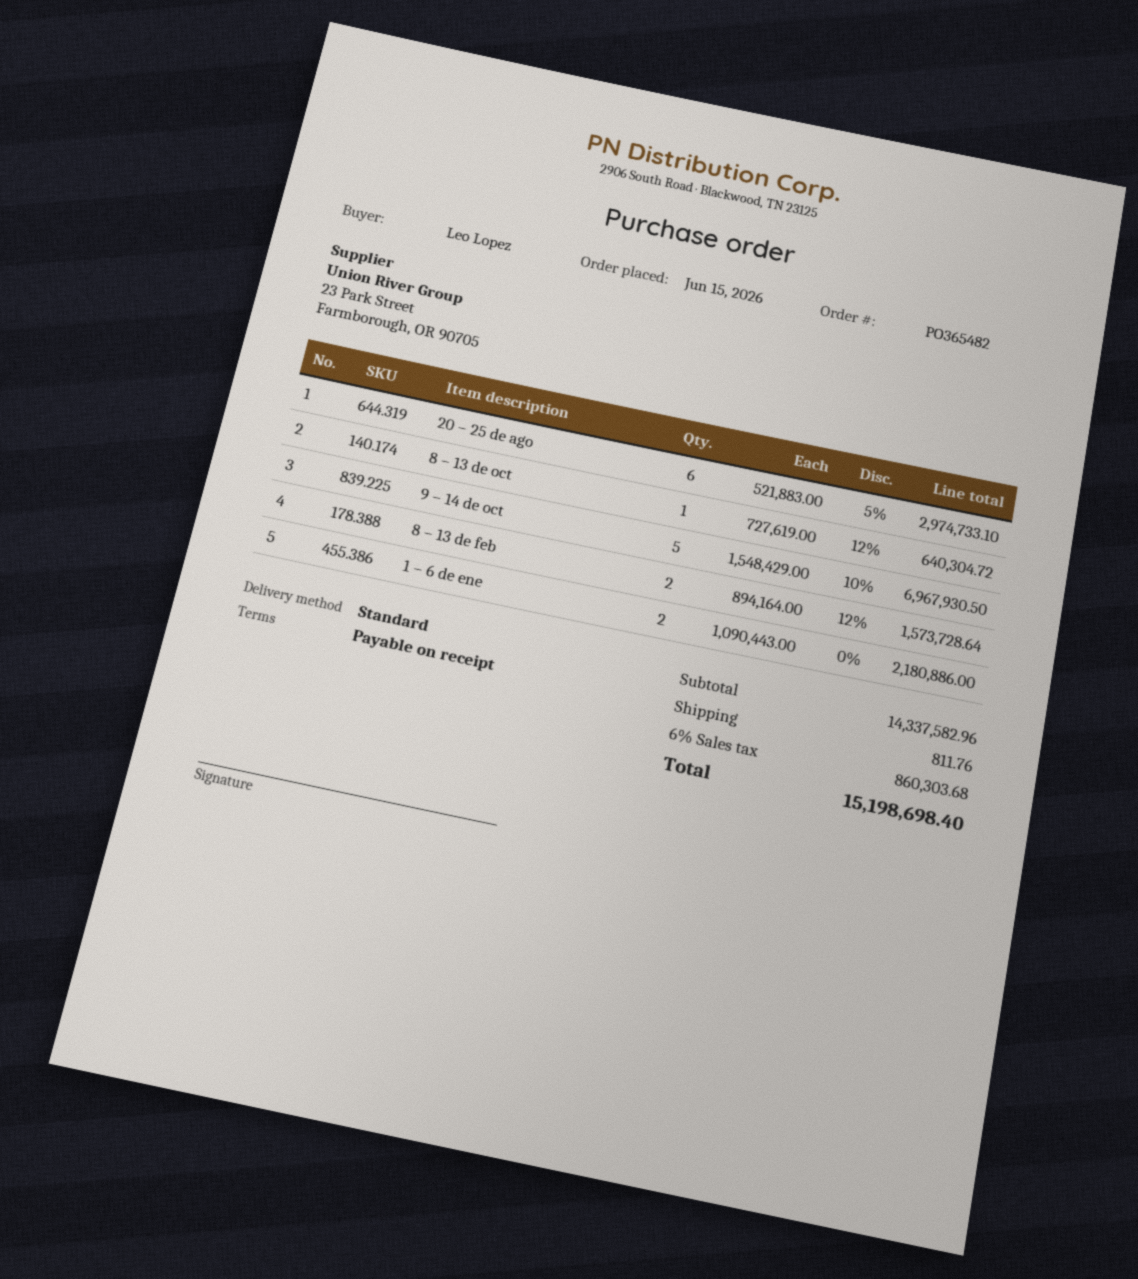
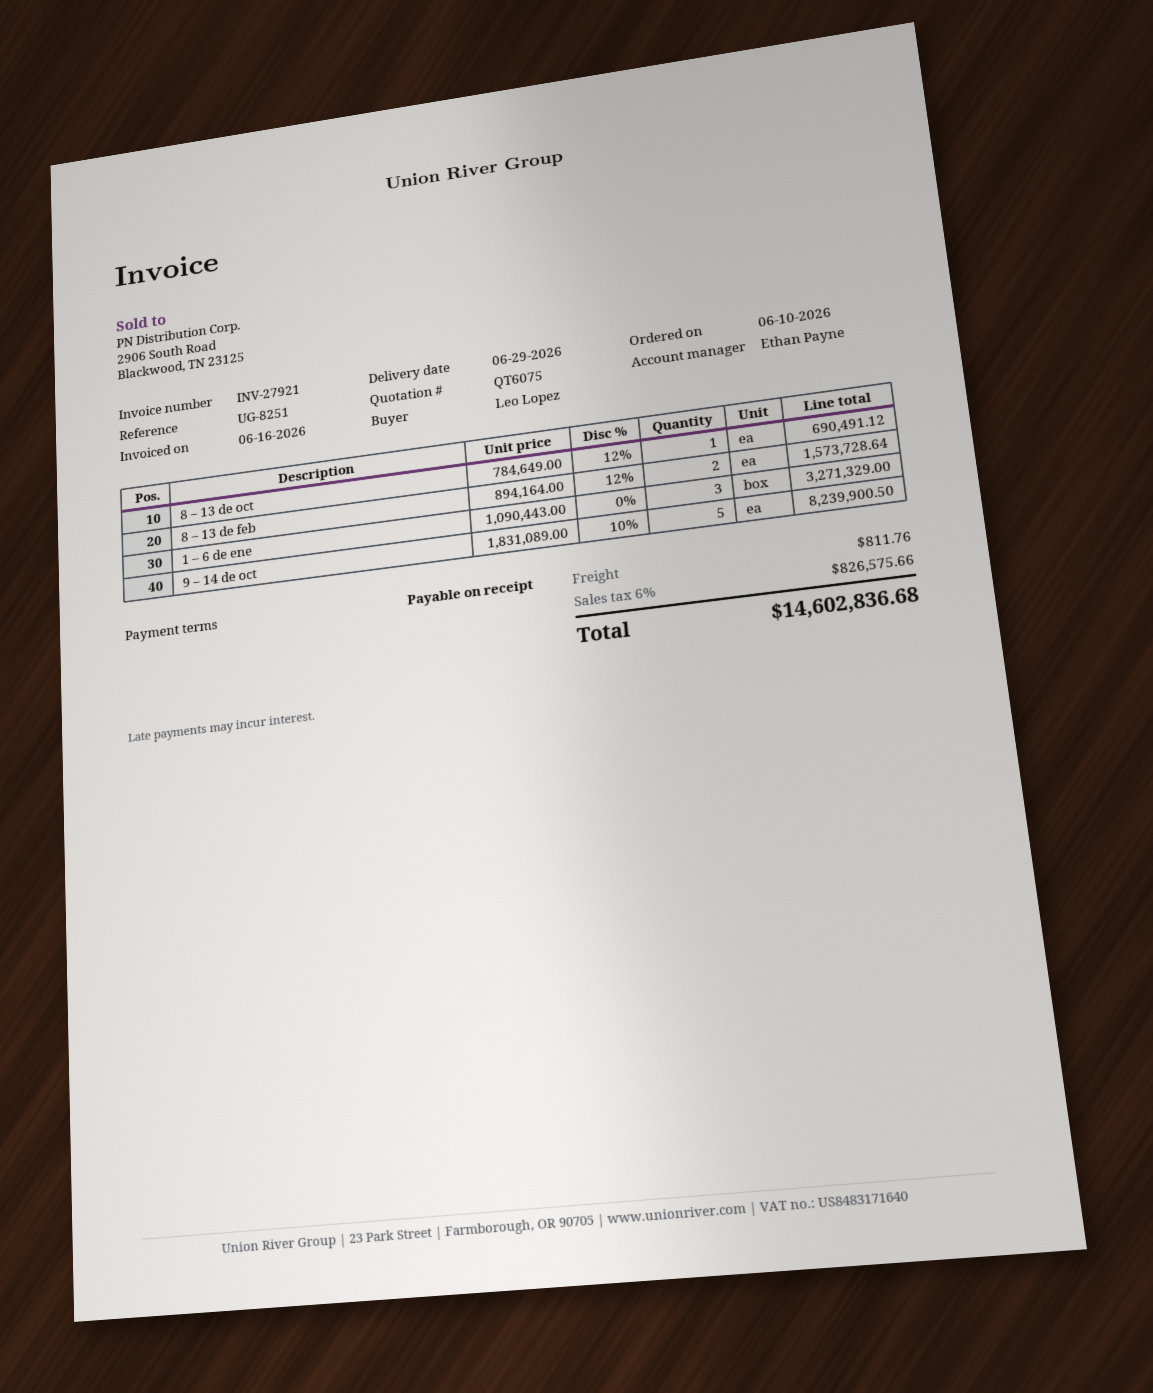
order date: 2026-06-15 -> 2026-06-10
20 – 25 de ago: 6 x 521883.00 - 5% = 2974733.10 -> none
8 – 13 de oct: 1 x 727619.00 - 12% = 640304.72 -> 1 x 784649.00 - 12% = 690491.12
9 – 14 de oct: 5 x 1548429.00 - 10% = 6967930.50 -> 5 x 1831089.00 - 10% = 8239900.50
1 – 6 de ene: 2 x 1090443.00 = 2180886.00 -> 3 x 1090443.00 = 3271329.00
tax: 6% = 860303.68 -> 6% = 826575.66
total: 15198698.40 -> 14602836.68

